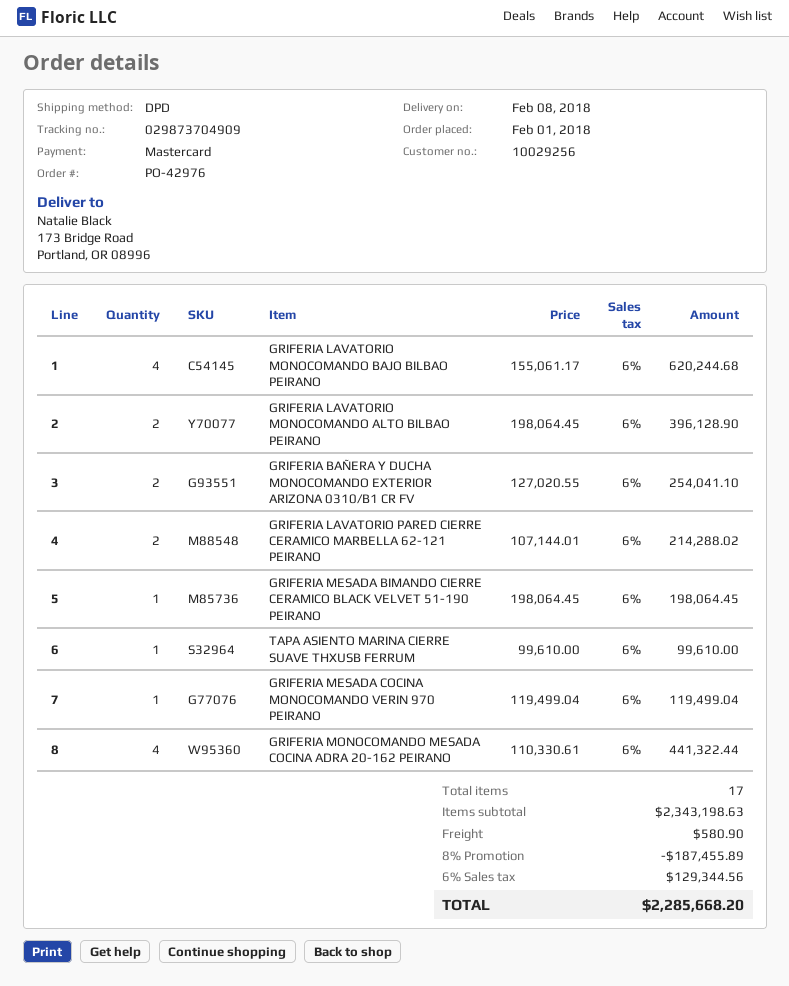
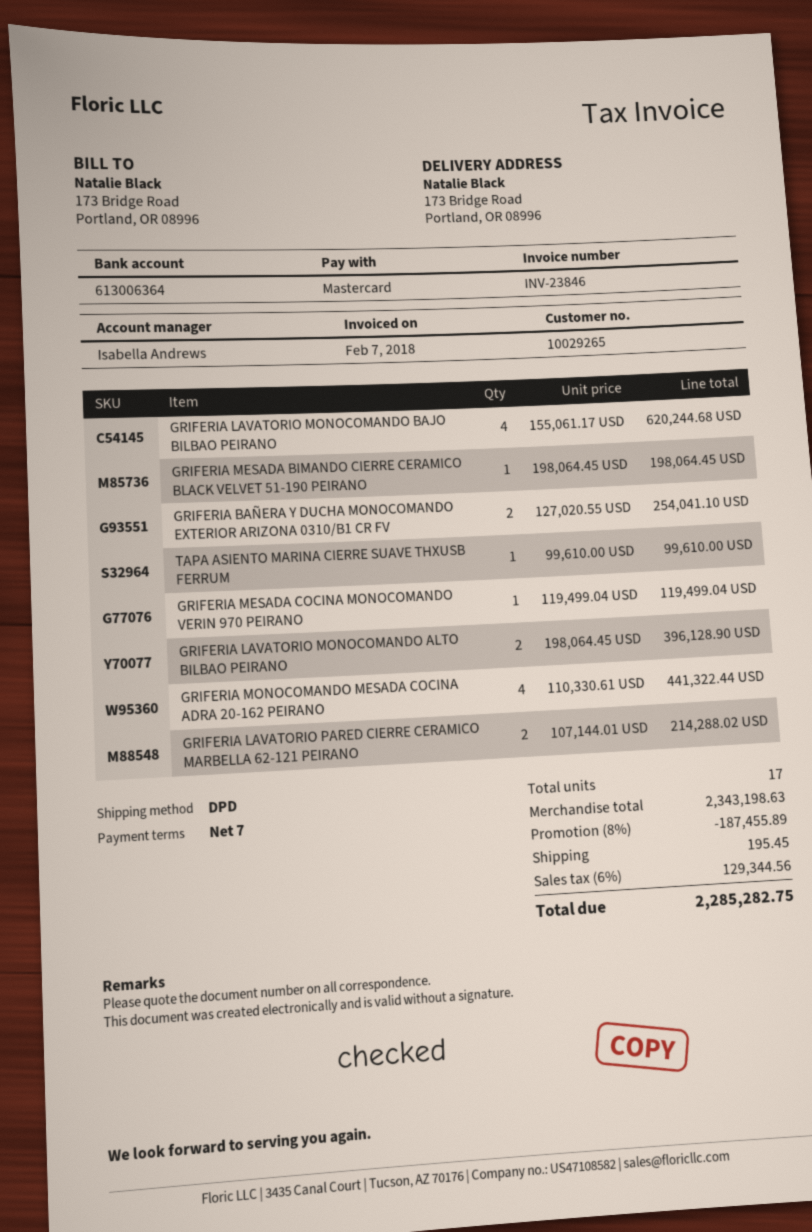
customer number: 10029256 -> 10029265
shipping: 580.90 -> 195.45
total: 2285668.20 -> 2285282.75

